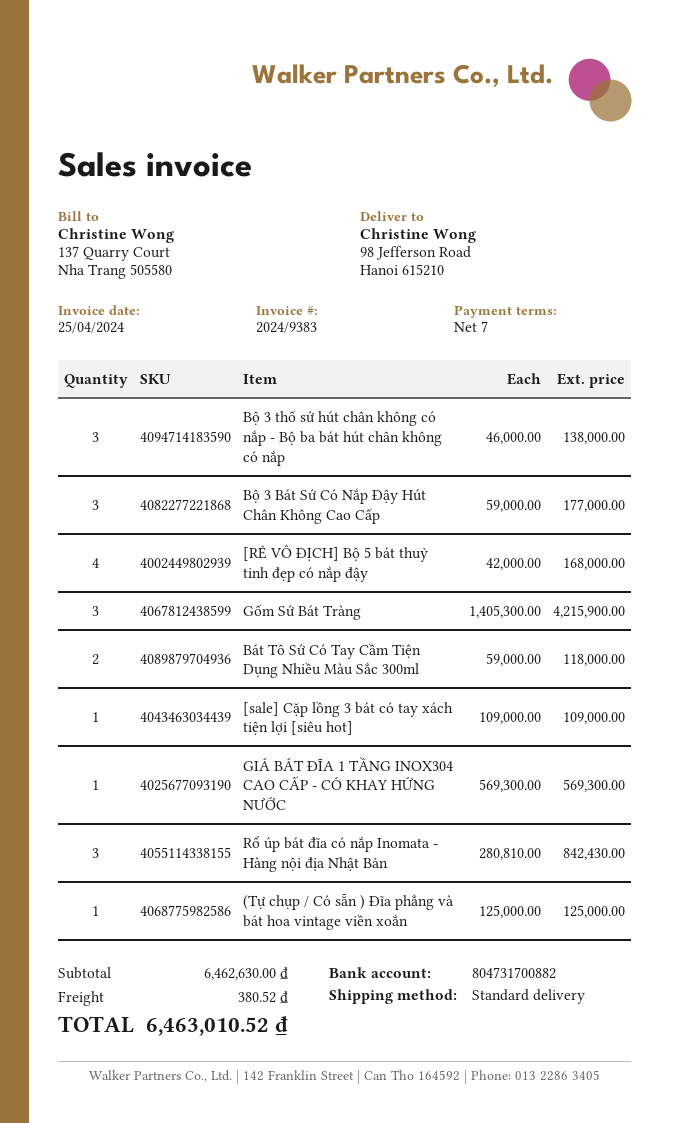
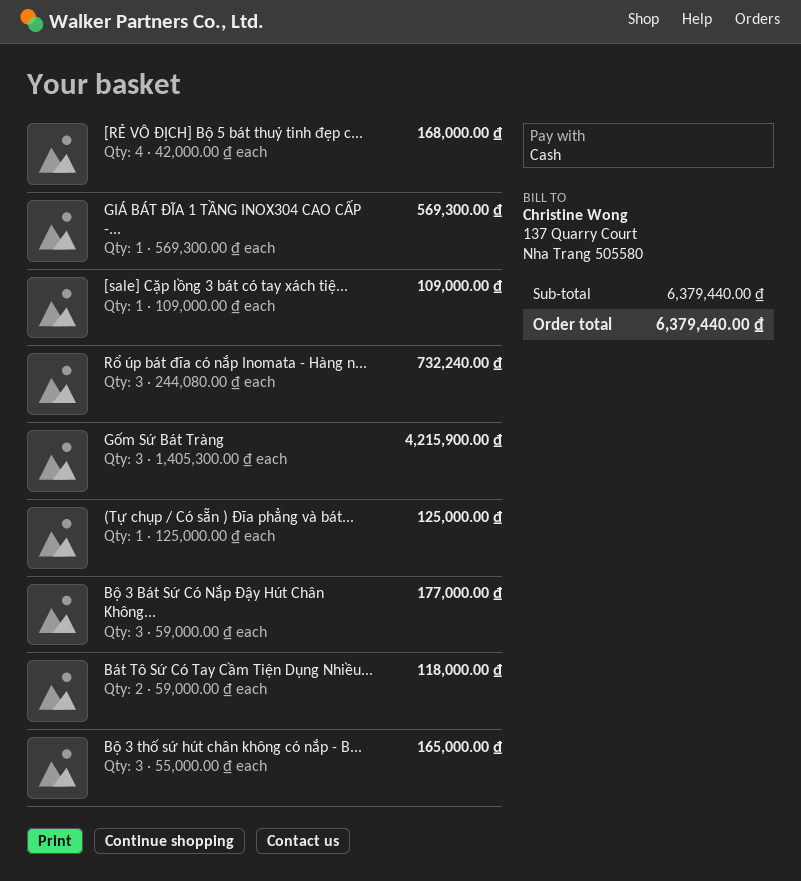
Bộ 3 thố sứ hút chân không có nắp - Bộ ba bát hút chân không có nắp: 3 x 46000.00 = 138000.00 -> 3 x 55000.00 = 165000.00
Rổ úp bát đĩa có nắp Inomata - Hàng nội địa Nhật Bản: 3 x 280810.00 = 842430.00 -> 3 x 244080.00 = 732240.00
subtotal: 6462630.00 -> 6379440.00
shipping: 380.52 -> none
total: 6463010.52 -> 6379440.00

